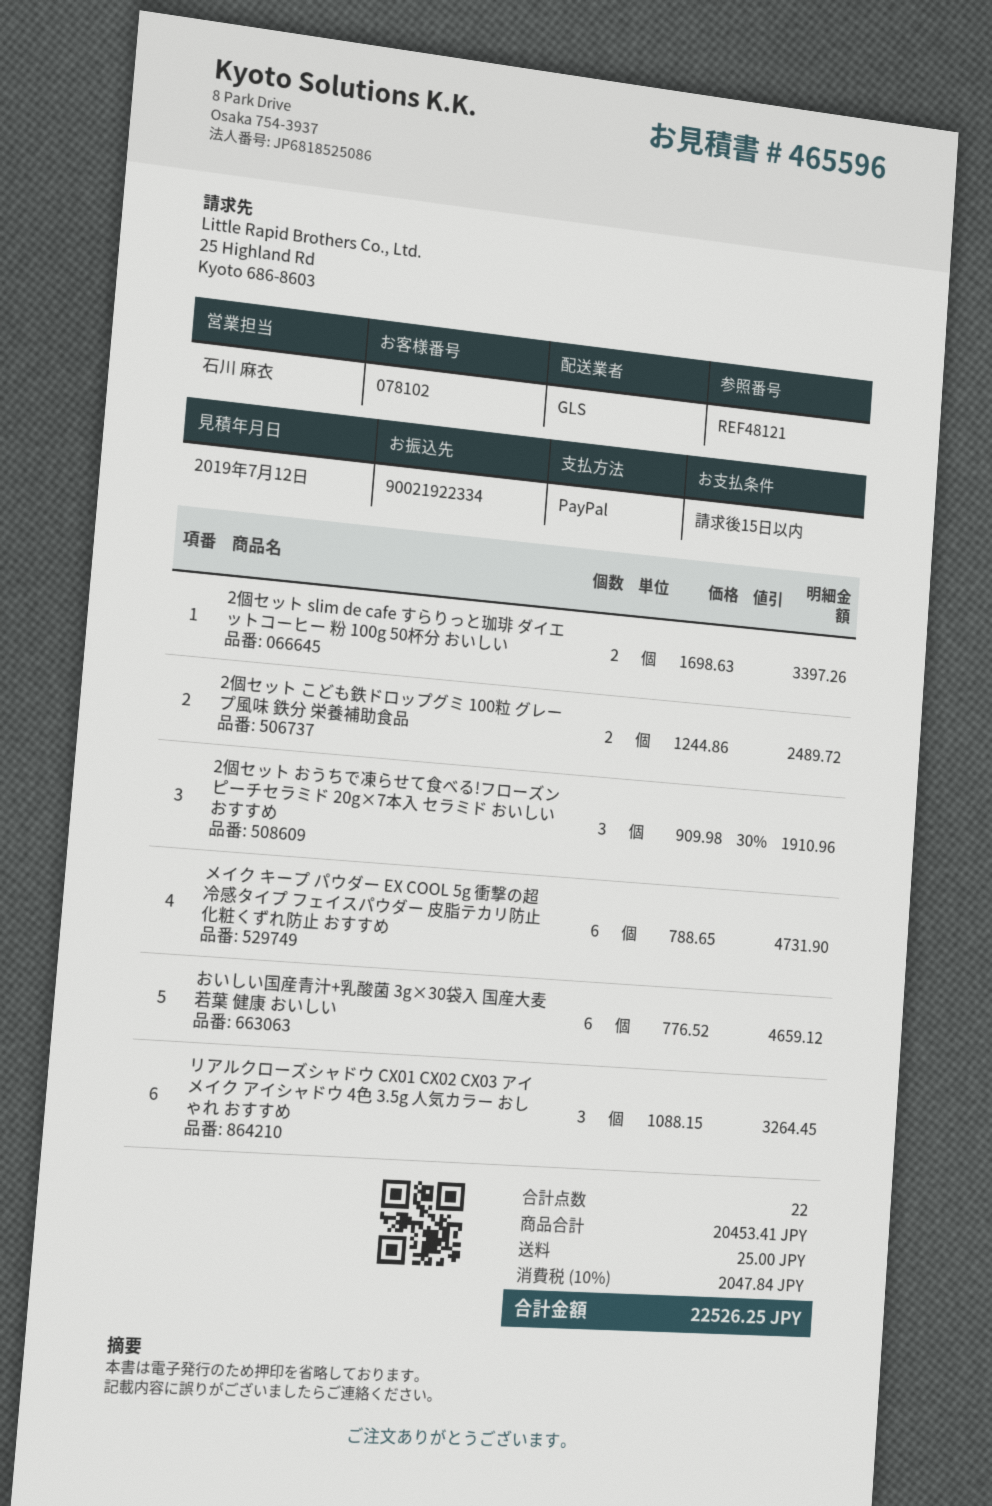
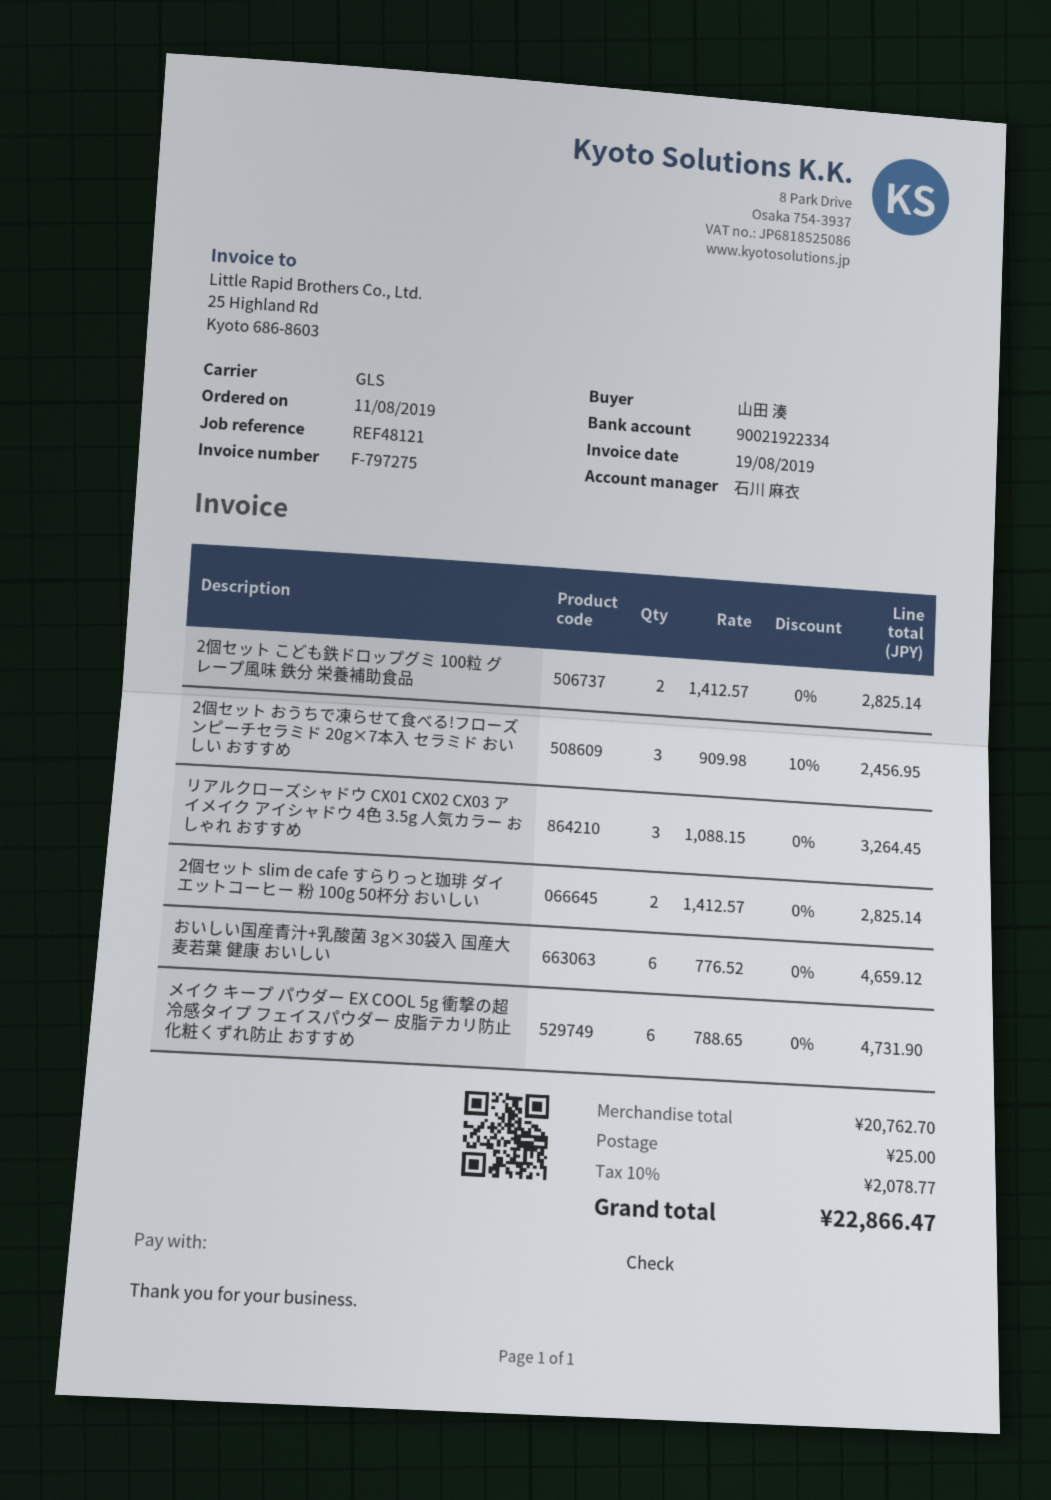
payment method: PayPal -> cheque
2個セット slim de cafe すらりっと珈琲 ダイエットコーヒー 粉 100g 50杯分 おいしい: 2 x 1698.63 = 3397.26 -> 2 x 1412.57 = 2825.14
2個セット こども鉄ドロップグミ 100粒 グレープ風味 鉄分 栄養補助食品: 2 x 1244.86 = 2489.72 -> 2 x 1412.57 = 2825.14
2個セット おうちで凍らせて食べる!フローズンピーチセラミド 20g×7本入 セラミド おいしい おすすめ: 3 x 909.98 - 30% = 1910.96 -> 3 x 909.98 - 10% = 2456.95
subtotal: 20453.41 -> 20762.70
tax: 10% = 2047.84 -> 10% = 2078.77
total: 22526.25 -> 22866.47

